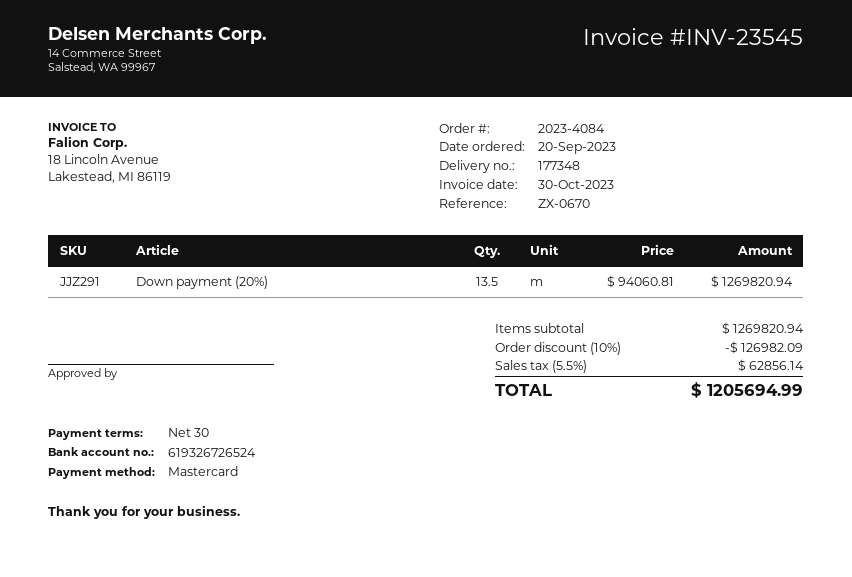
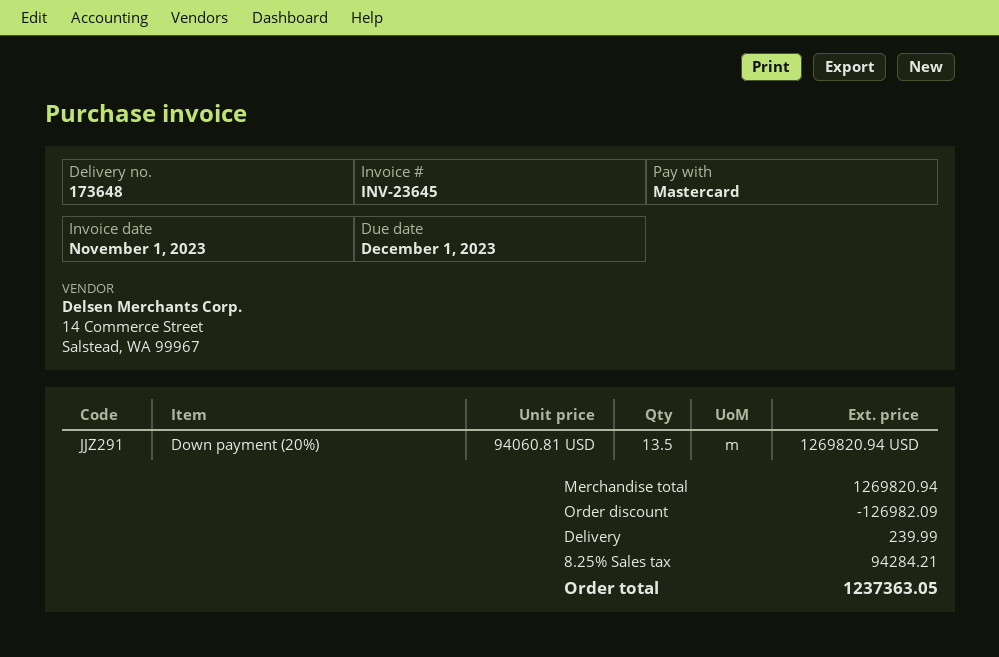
delivery note number: 177348 -> 173648
invoice number: INV-23545 -> INV-23645
invoice date: 2023-10-30 -> 2023-11-01
shipping: none -> 239.99
tax: 5.5% = 62856.14 -> 8.25% = 94284.21
total: 1205694.99 -> 1237363.05

